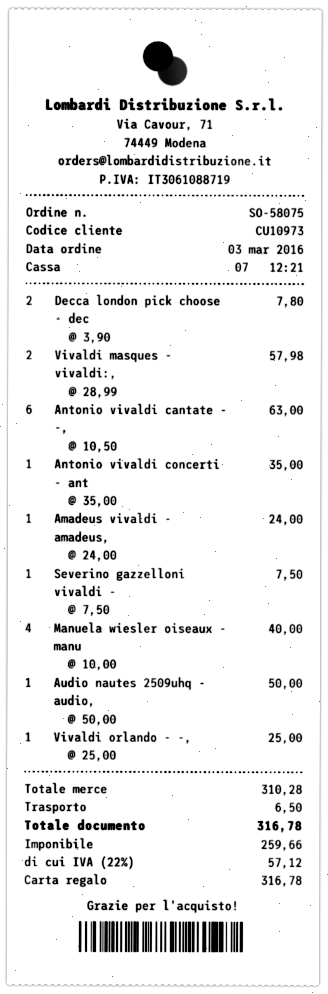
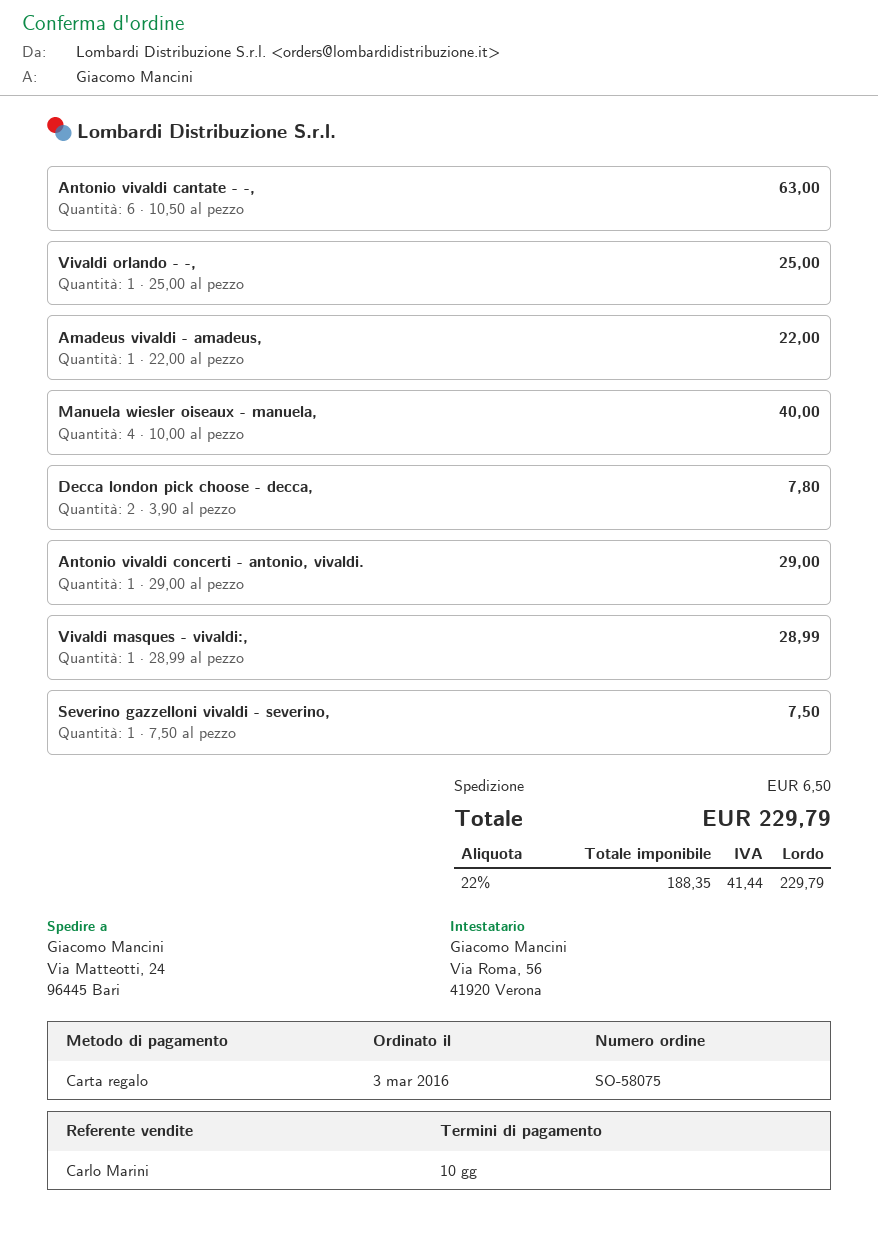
Vivaldi masques - vivaldi:,: 2 x 28.99 = 57.98 -> 1 x 28.99 = 28.99
Antonio vivaldi concerti - ant: 1 x 35.00 = 35.00 -> 1 x 29.00 = 29.00
Amadeus vivaldi - amadeus,: 1 x 24.00 = 24.00 -> 1 x 22.00 = 22.00
Audio nautes 2509uhq - audio,: 1 x 50.00 = 50.00 -> none
net: 259.66 -> 188.35
tax: 22% = 57.12 -> 22% = 41.44
total: 316.78 -> 229.79

